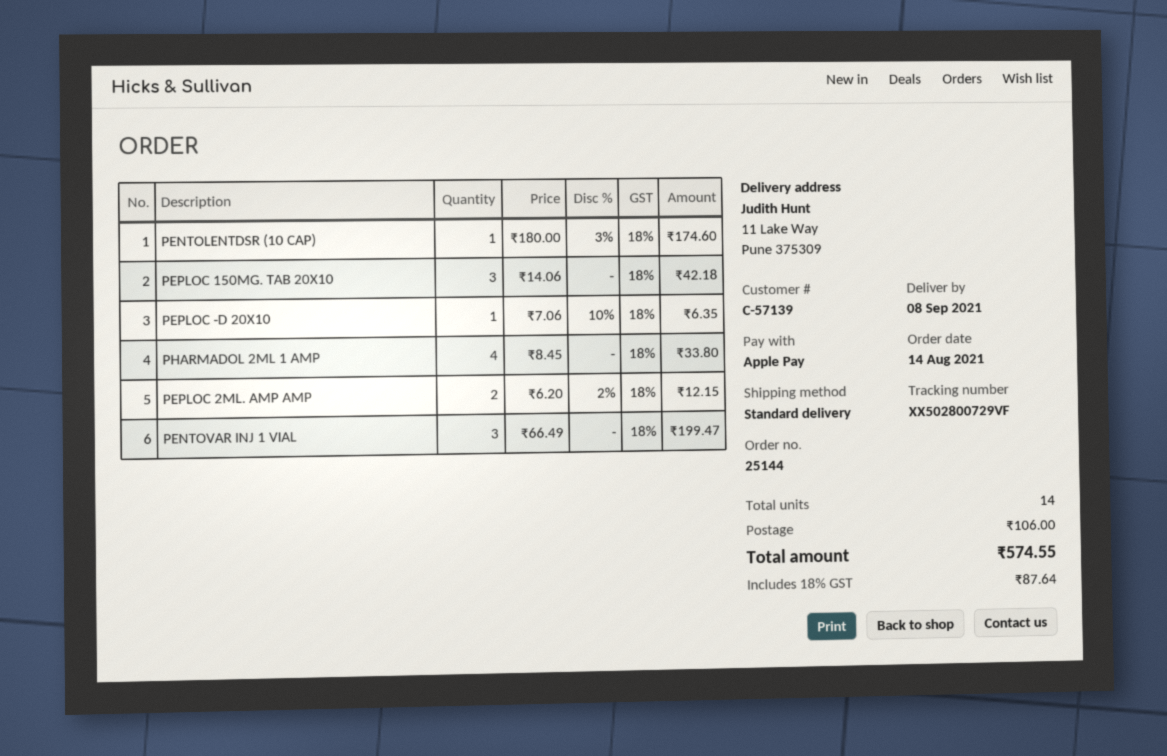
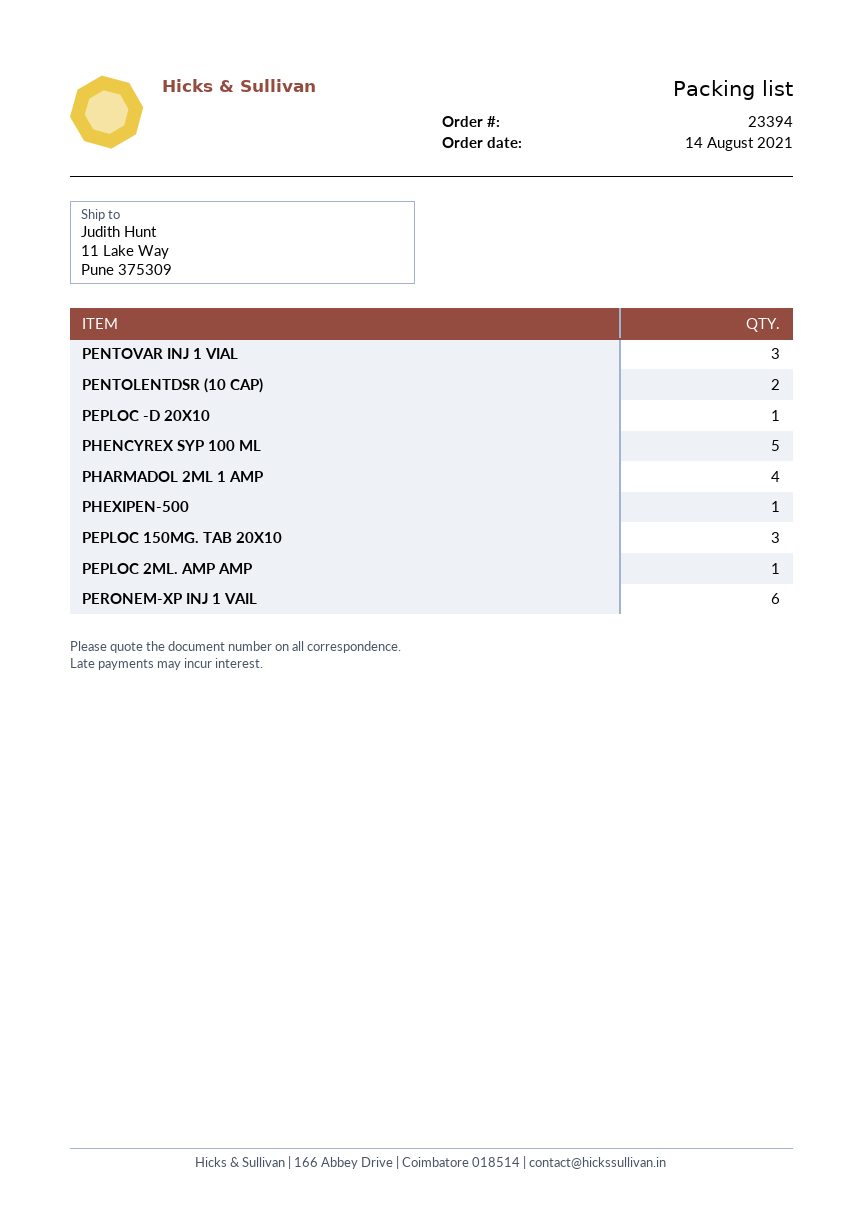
order number: 25144 -> 23394
PENTOLENTDSR (10 CAP): 1 -> 2
PEPLOC 2ML. AMP AMP: 2 -> 1
PHENCYREX SYP 100 ML: none -> 5
PHEXIPEN-500: none -> 1
PERONEM-XP INJ 1 VAIL: none -> 6

